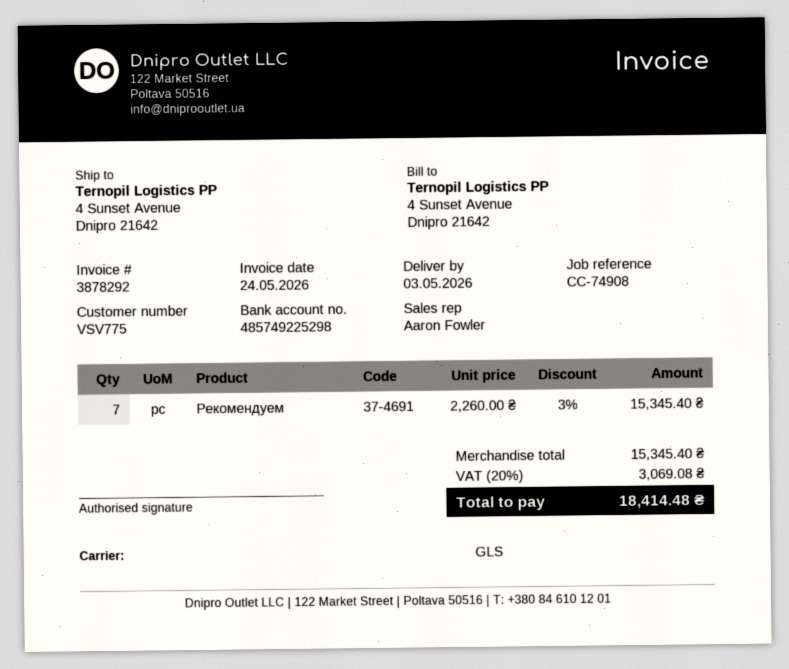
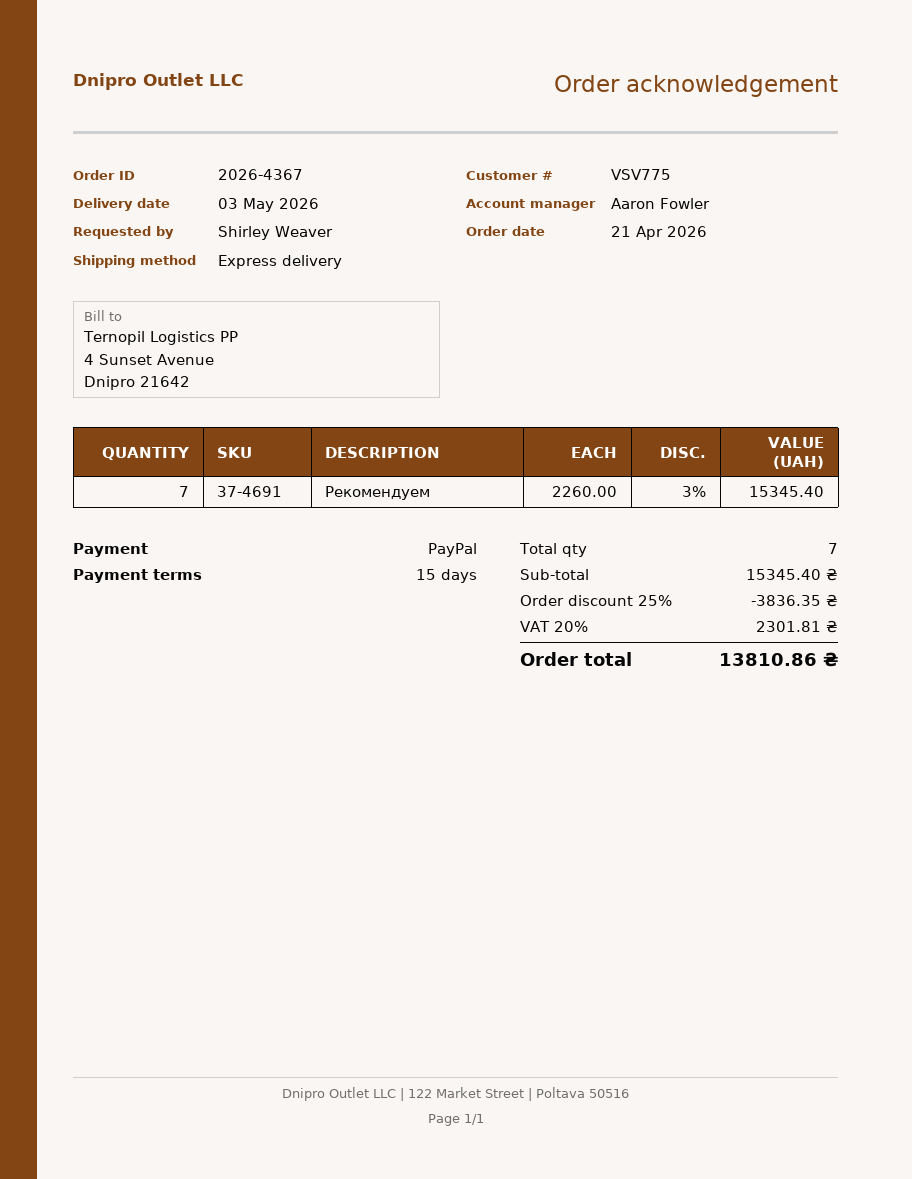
shipping method: GLS -> express
discount: none -> 25% = 3836.35
tax: 20% = 3069.08 -> 20% = 2301.81
total: 18414.48 -> 13810.86

